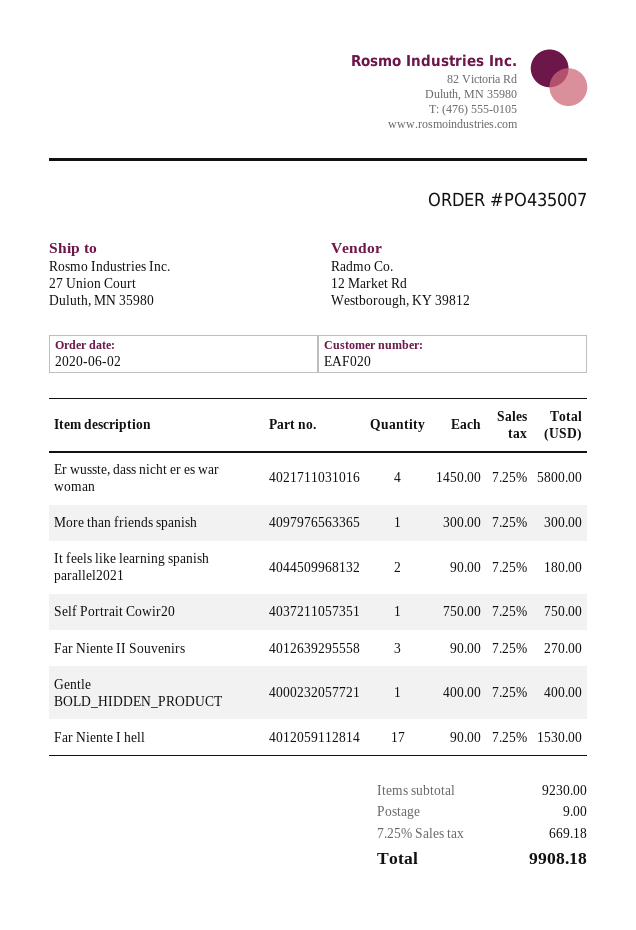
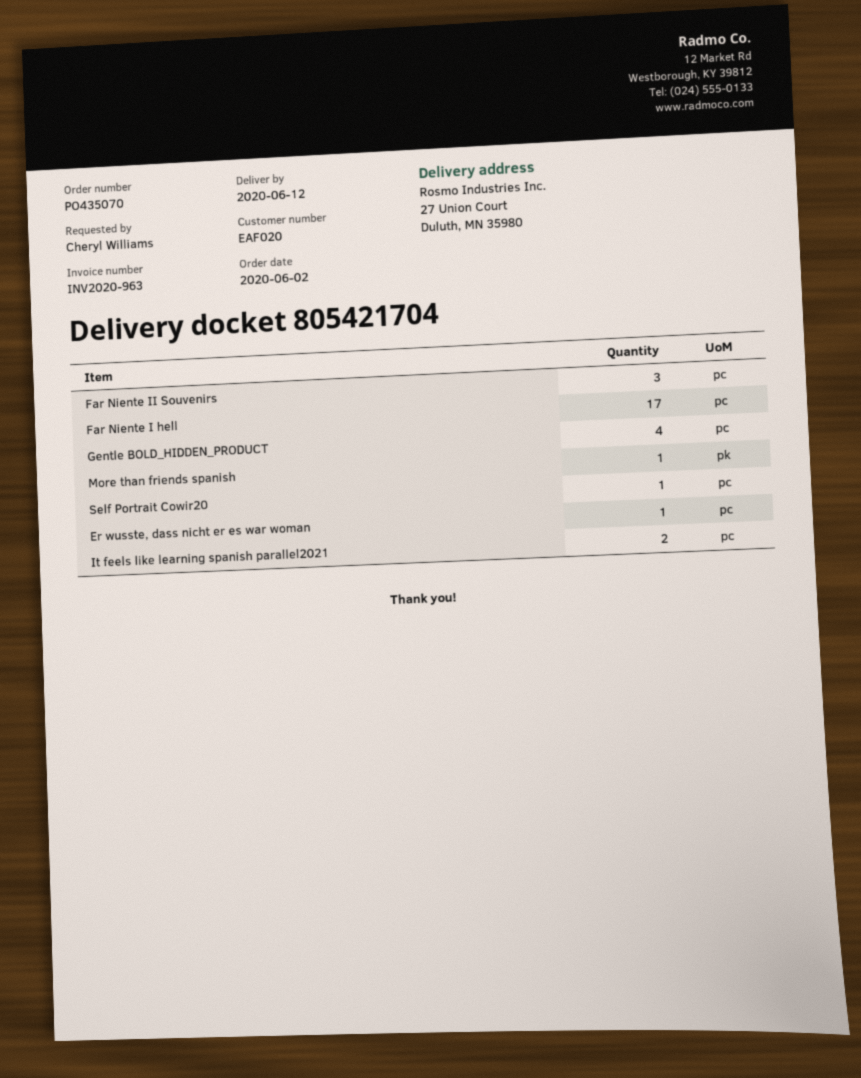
order number: PO435007 -> PO435070
Er wusste, dass nicht er es war woman: 4 -> 1
Gentle BOLD_HIDDEN_PRODUCT: 1 -> 4

